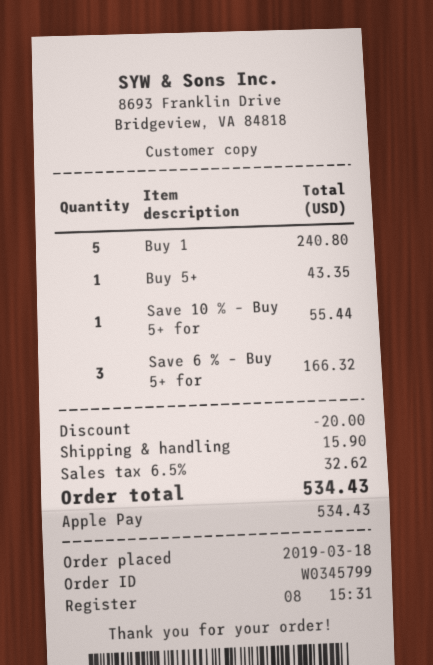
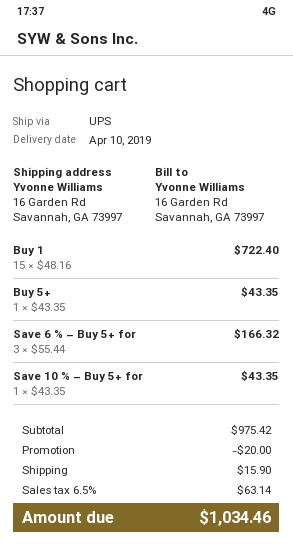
Buy 1: 5 for 240.80 -> 15 for 722.40
Save 10 % – Buy 5+ for: 1 for 55.44 -> 1 for 43.35
tax: 6.5% = 32.62 -> 6.5% = 63.14
total: 534.43 -> 1034.46

